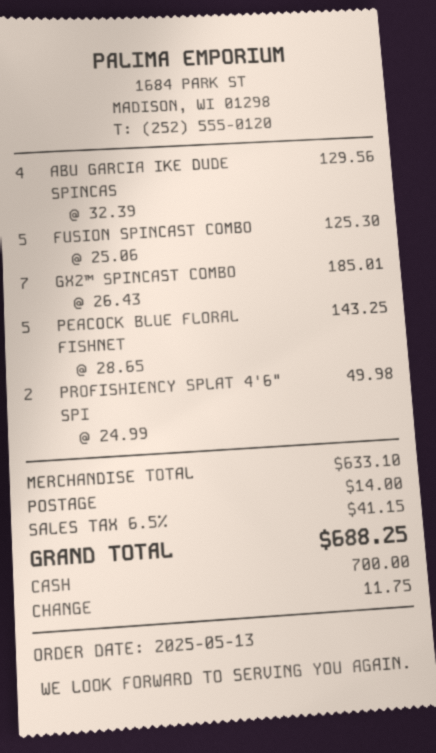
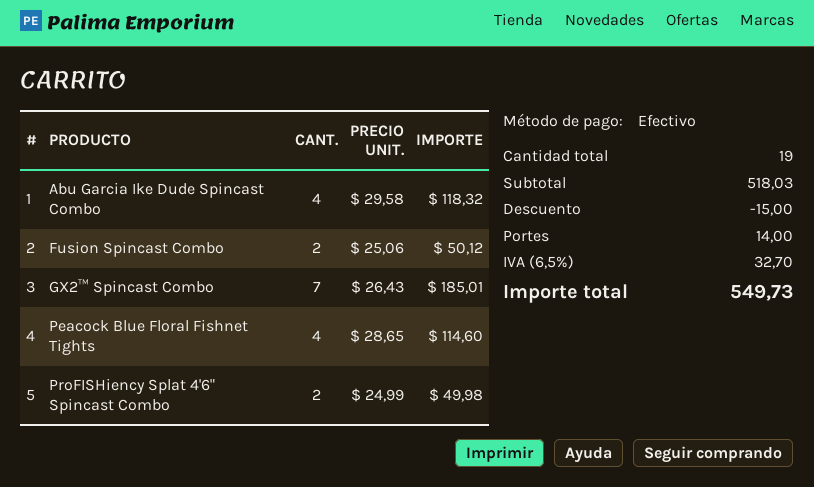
ABU GARCIA IKE DUDE SPINCAS: 4 x 32.39 = 129.56 -> 4 x 29.58 = 118.32
FUSION SPINCAST COMBO: 5 x 25.06 = 125.30 -> 2 x 25.06 = 50.12
PEACOCK BLUE FLORAL FISHNET: 5 x 28.65 = 143.25 -> 4 x 28.65 = 114.60
subtotal: 633.10 -> 518.03
discount: none -> 15.00
tax: 6.5% = 41.15 -> 6.5% = 32.70
total: 688.25 -> 549.73

